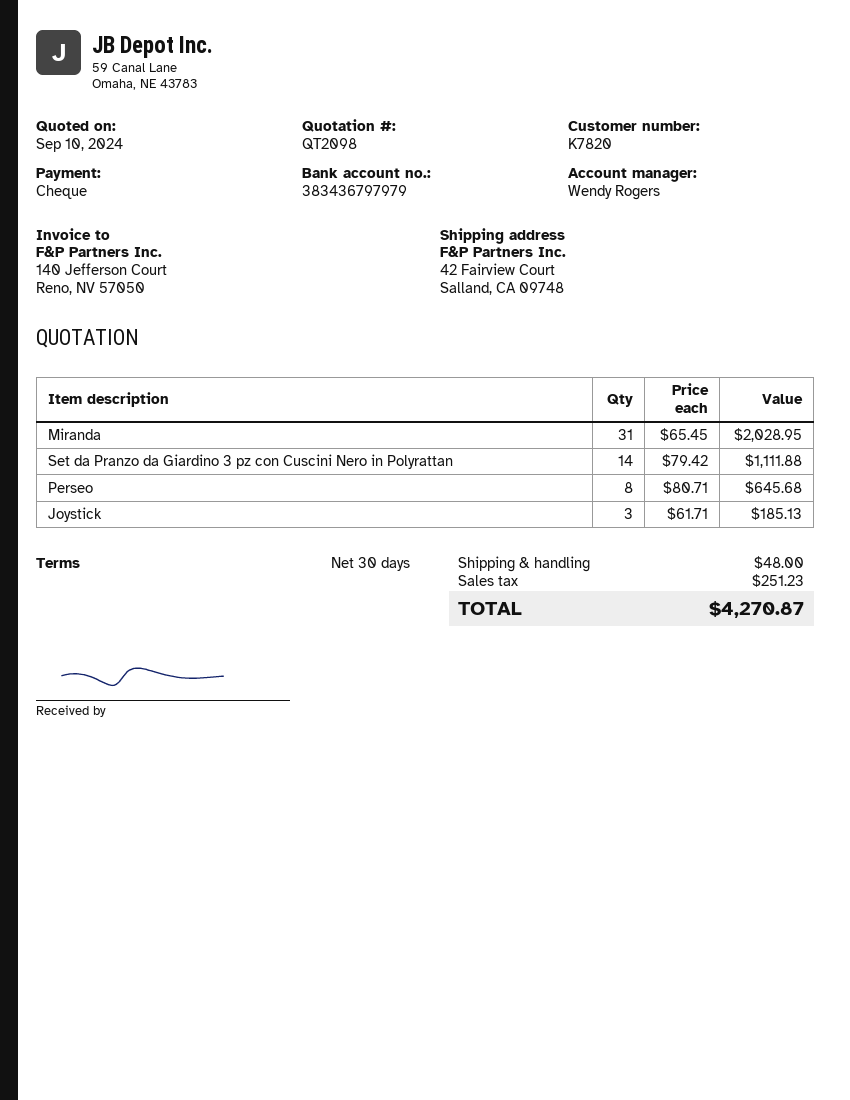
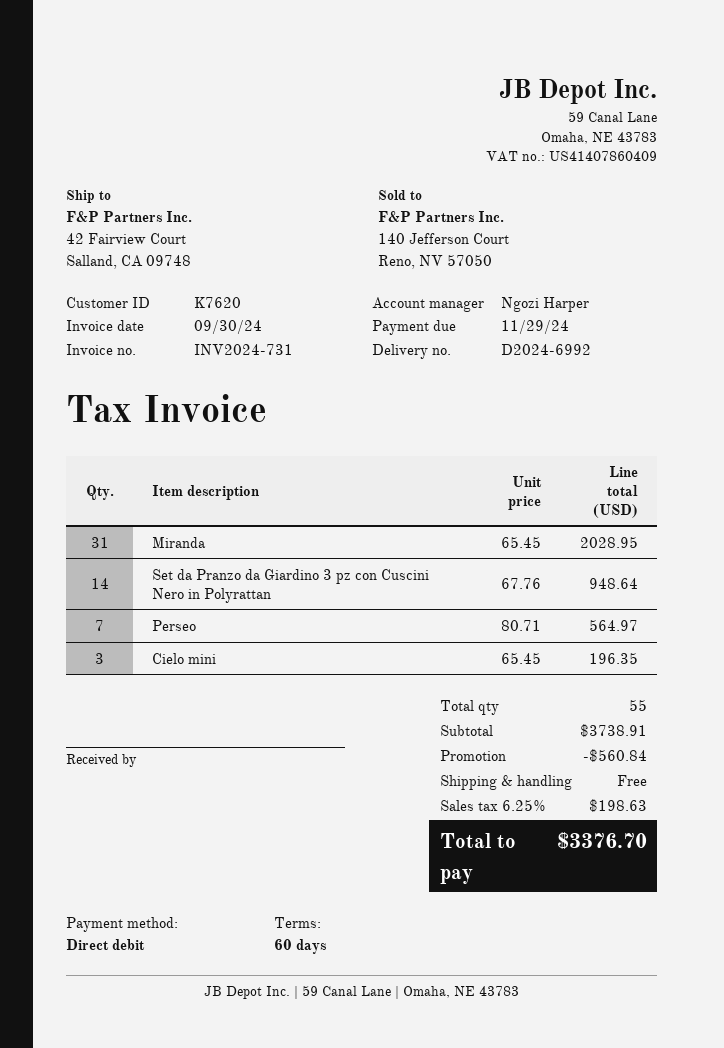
payment terms: 30 days -> 60 days
customer number: K7820 -> K7620
sales rep: Wendy Rogers -> Ngozi Harper
payment method: cheque -> direct debit
Set da Pranzo da Giardino 3 pz con Cuscini Nero in Polyrattan: 14 x 79.42 = 1111.88 -> 14 x 67.76 = 948.64
Perseo: 8 x 80.71 = 645.68 -> 7 x 80.71 = 564.97
Joystick: 3 x 61.71 = 185.13 -> none
Cielo mini: none -> 3 x 65.45 = 196.35
discount: none -> 560.84
shipping: 48.00 -> 0.00
tax: 251.23 -> 198.63
total: 4270.87 -> 3376.70

